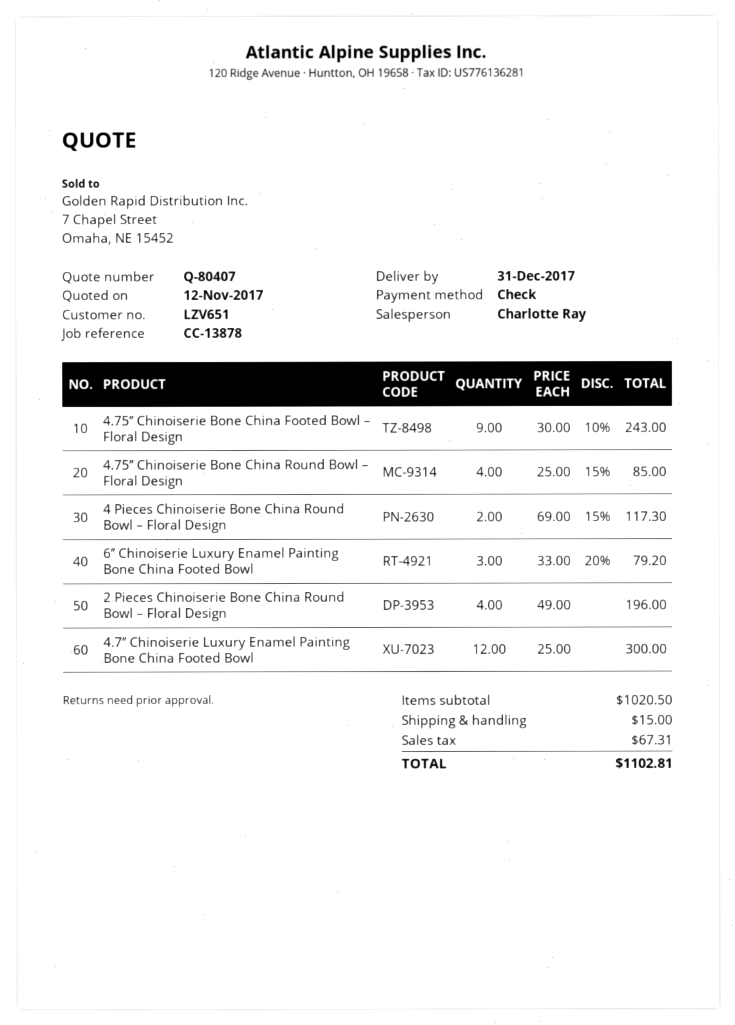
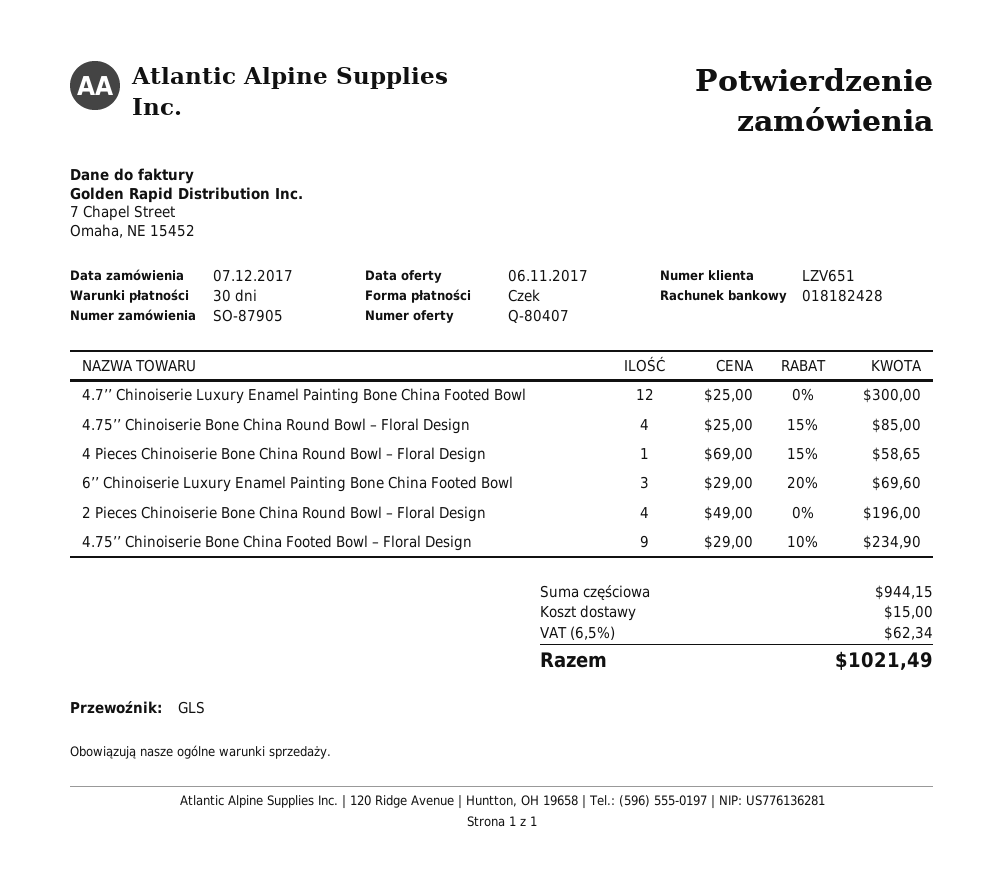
quote date: 2017-11-12 -> 2017-11-06
4.75’’ Chinoiserie Bone China Footed Bowl – Floral Design: 9 x 30.00 - 10% = 243.00 -> 9 x 29.00 - 10% = 234.90
4 Pieces Chinoiserie Bone China Round Bowl – Floral Design: 2 x 69.00 - 15% = 117.30 -> 1 x 69.00 - 15% = 58.65
6’’ Chinoiserie Luxury Enamel Painting Bone China Footed Bowl: 3 x 33.00 - 20% = 79.20 -> 3 x 29.00 - 20% = 69.60
subtotal: 1020.50 -> 944.15
tax: 67.31 -> 62.34
total: 1102.81 -> 1021.49

